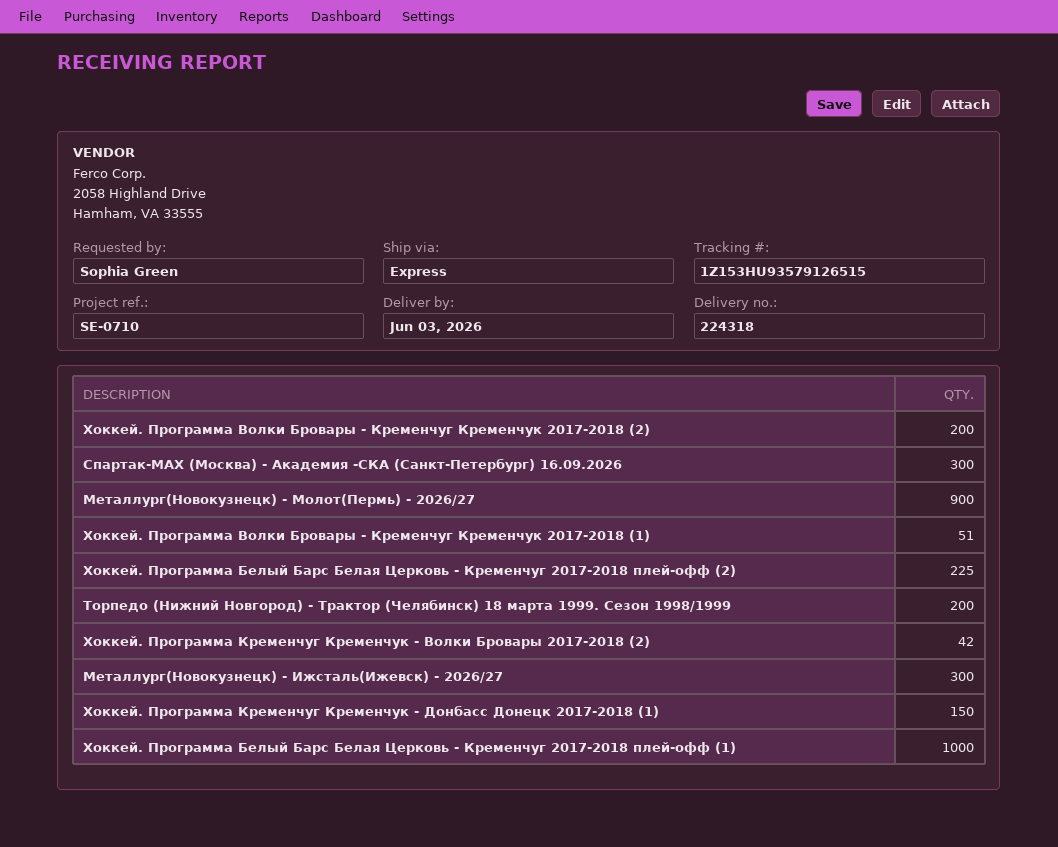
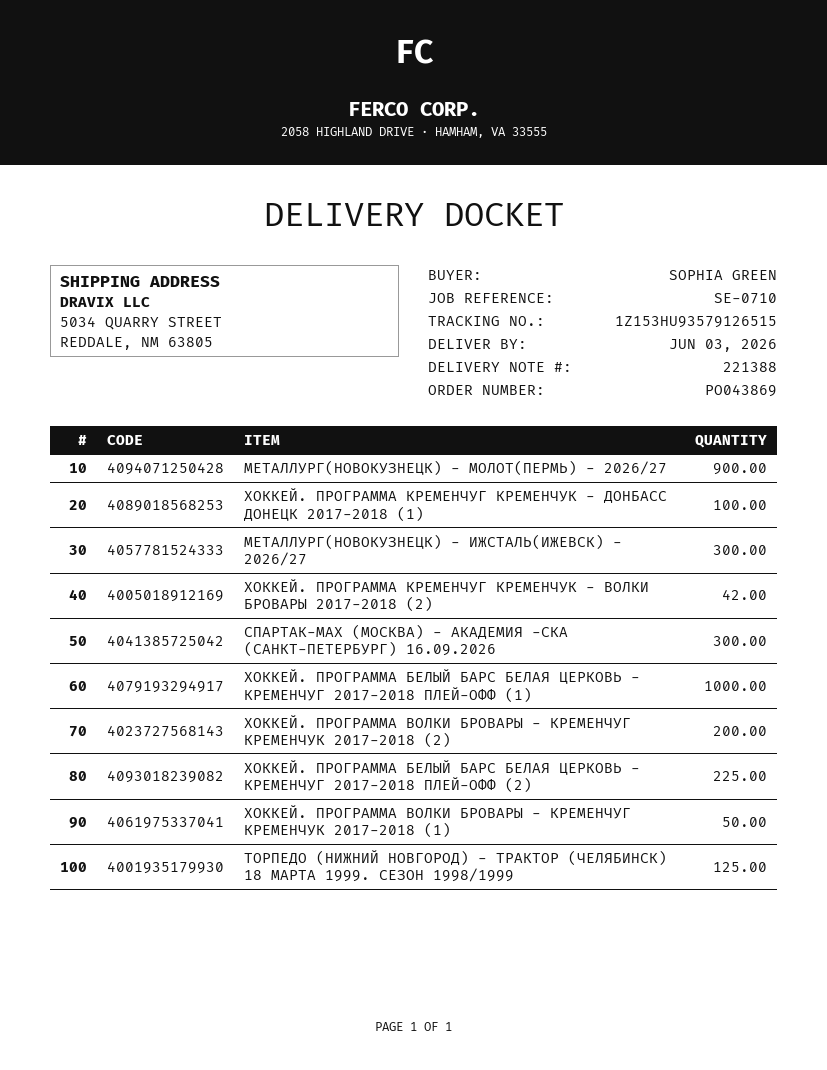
delivery note number: 224318 -> 221388
Хоккей. Программа Волки Бровары - Кременчуг Кременчук 2017-2018 (1): 51 -> 50
Торпедо (Нижний Новгород) - Трактор (Челябинск) 18 марта 1999. Сезон 1998/1999: 200 -> 125
Хоккей. Программа Кременчуг Кременчук - Донбасс Донецк 2017-2018 (1): 150 -> 100

